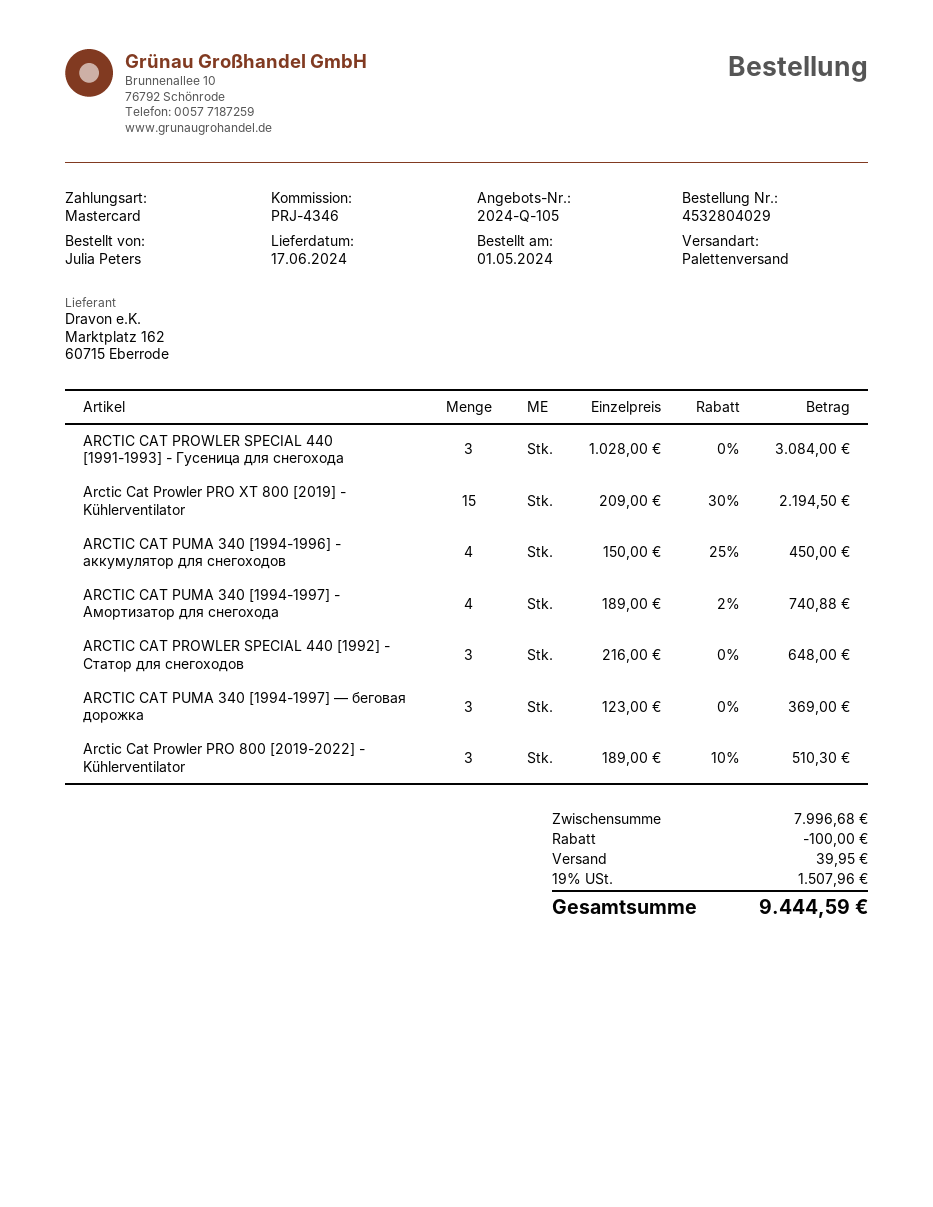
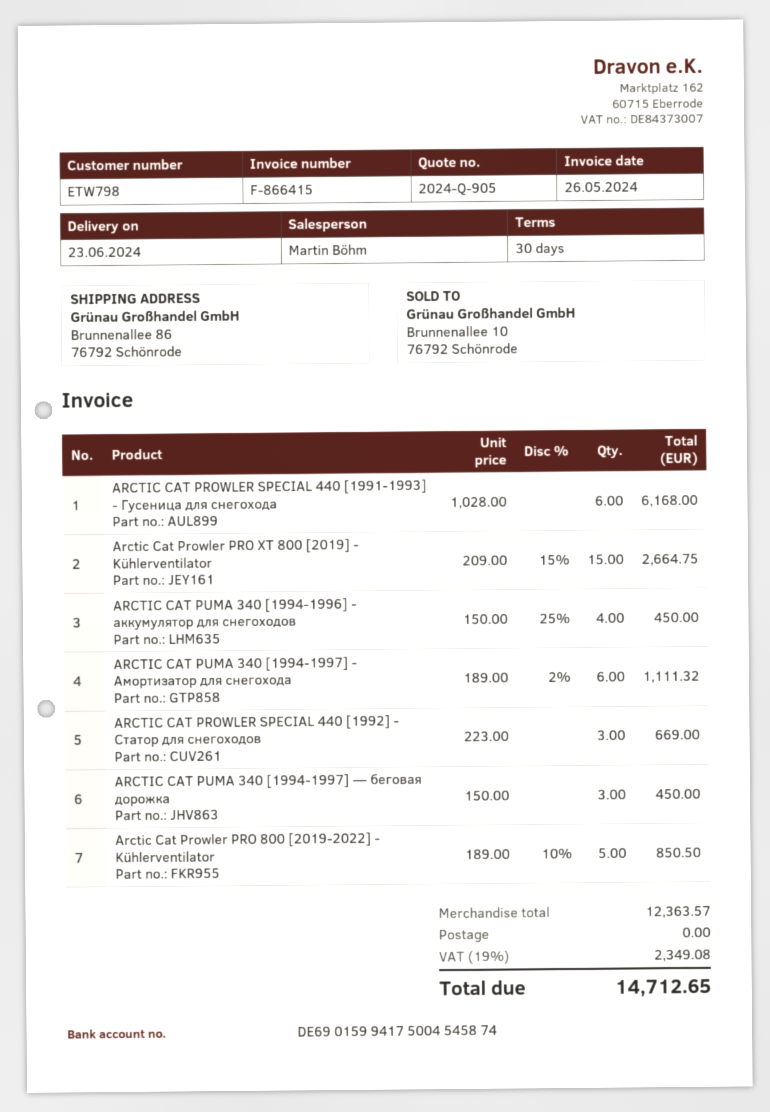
quote number: 2024-Q-105 -> 2024-Q-905
delivery date: 2024-06-17 -> 2024-06-23
ARCTIC CAT PROWLER SPECIAL 440 [1991-1993] - Гусеница для снегохода: 3 x 1028.00 = 3084.00 -> 6 x 1028.00 = 6168.00
Arctic Cat Prowler PRO XT 800 [2019] - Kühlerventilator: 15 x 209.00 - 30% = 2194.50 -> 15 x 209.00 - 15% = 2664.75
ARCTIC CAT PUMA 340 [1994-1997] - Амортизатор для снегохода: 4 x 189.00 - 2% = 740.88 -> 6 x 189.00 - 2% = 1111.32
ARCTIC CAT PROWLER SPECIAL 440 [1992] - Статор для снегоходов: 3 x 216.00 = 648.00 -> 3 x 223.00 = 669.00
ARCTIC CAT PUMA 340 [1994-1997] — беговая дорожка: 3 x 123.00 = 369.00 -> 3 x 150.00 = 450.00
Arctic Cat Prowler PRO 800 [2019-2022] - Kühlerventilator: 3 x 189.00 - 10% = 510.30 -> 5 x 189.00 - 10% = 850.50
subtotal: 7996.68 -> 12363.57
discount: 100.00 -> none
shipping: 39.95 -> 0.00
tax: 19% = 1507.96 -> 19% = 2349.08
total: 9444.59 -> 14712.65

